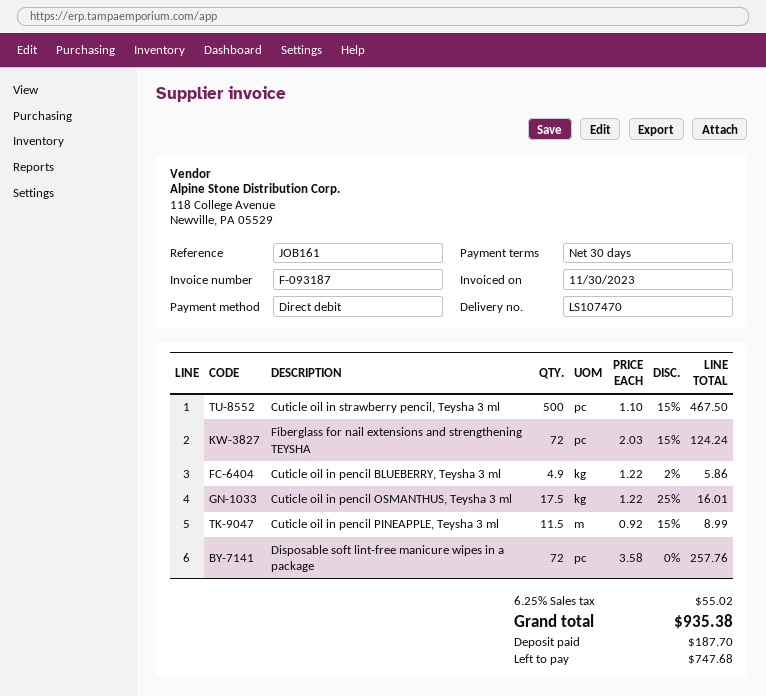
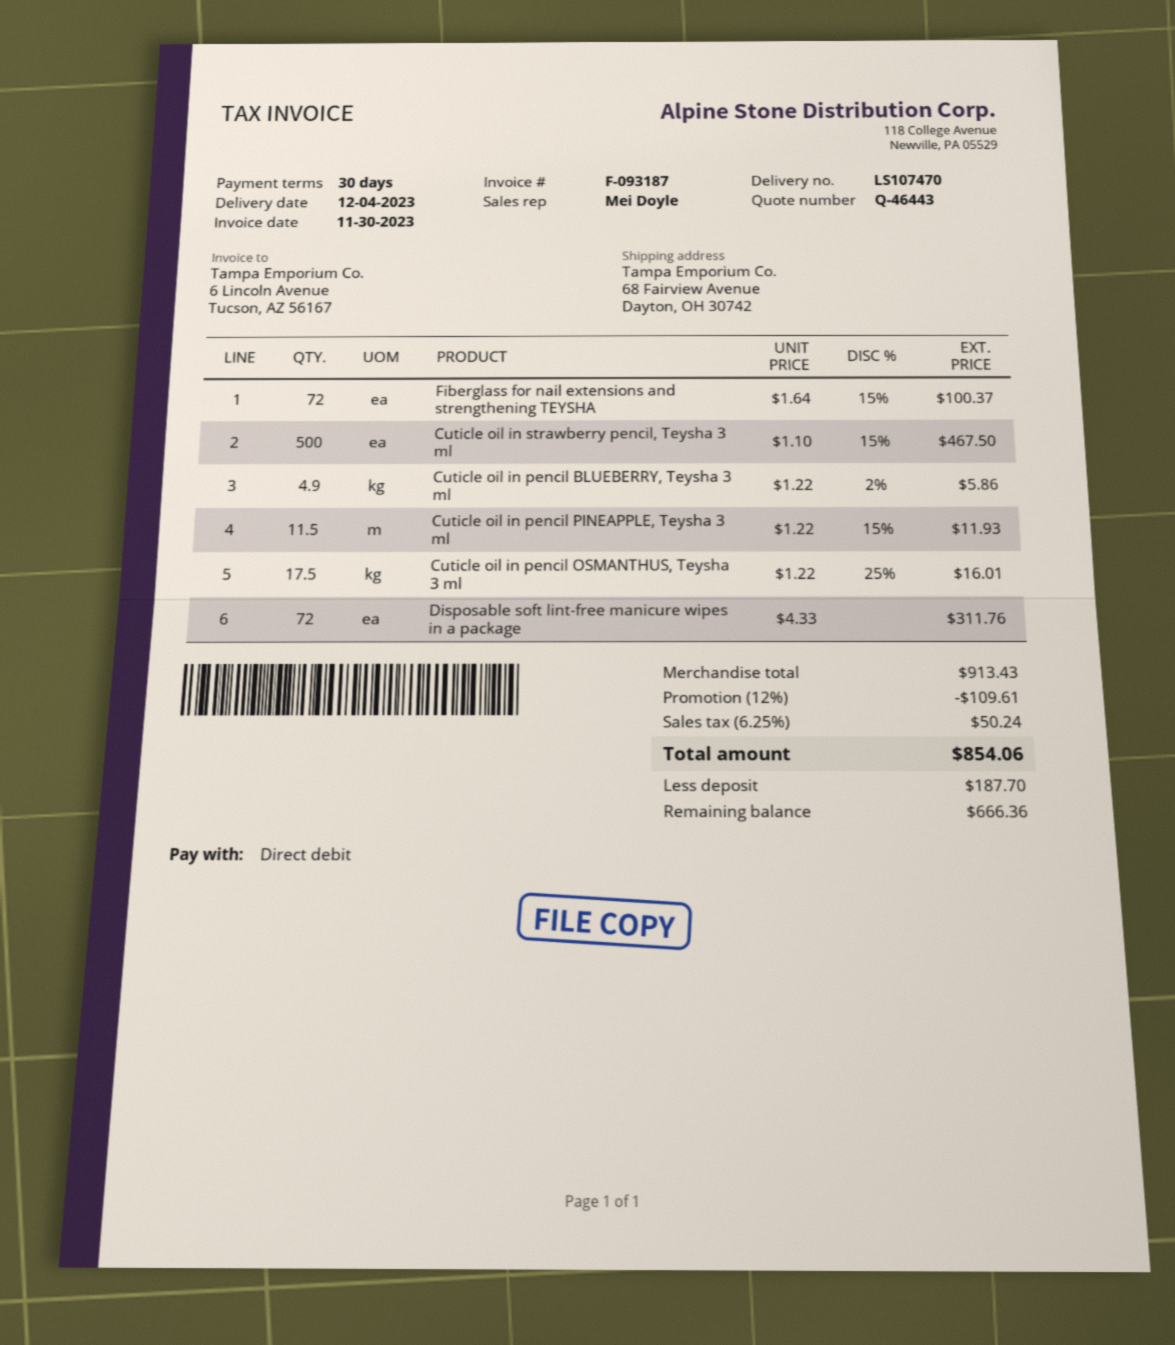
Fiberglass for nail extensions and strengthening TEYSHA: 72 x 2.03 - 15% = 124.24 -> 72 x 1.64 - 15% = 100.37
Cuticle oil in pencil PINEAPPLE, Teysha 3 ml: 11.5 x 0.92 - 15% = 8.99 -> 11.5 x 1.22 - 15% = 11.93
Disposable soft lint-free manicure wipes in a package: 72 x 3.58 = 257.76 -> 72 x 4.33 = 311.76
discount: none -> 12% = 109.61
tax: 6.25% = 55.02 -> 6.25% = 50.24
total: 935.38 -> 854.06
balance: 747.68 -> 666.36

